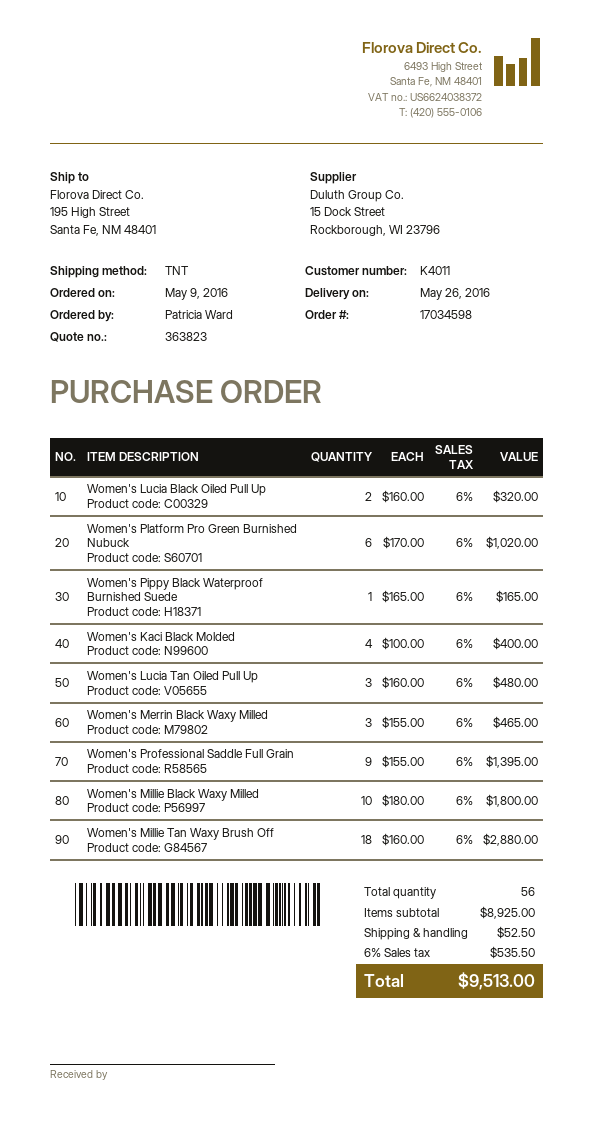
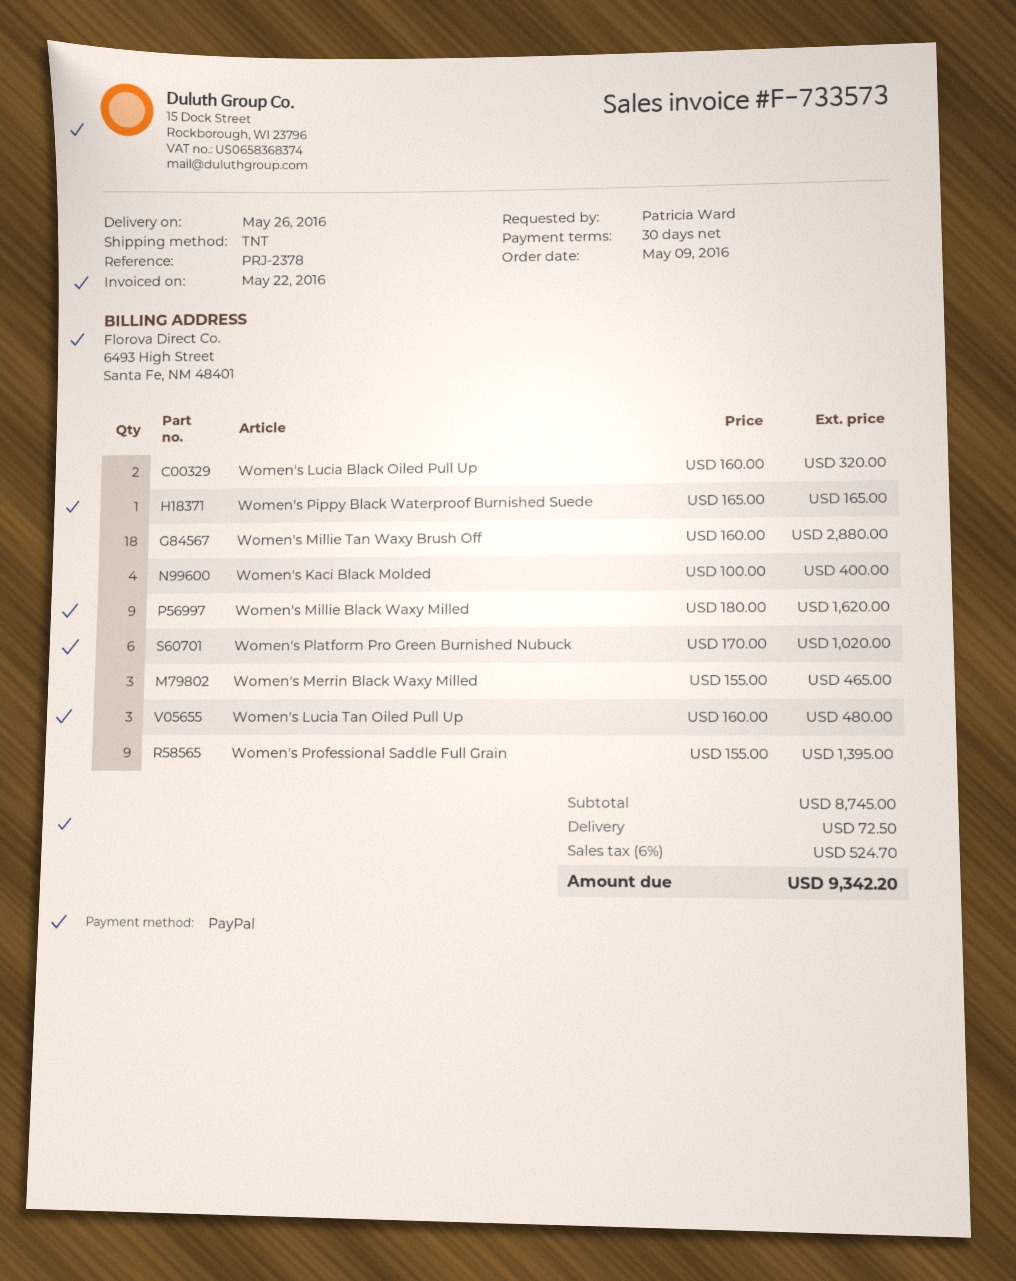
Women's Millie Black Waxy Milled: 10 x 180.00 = 1800.00 -> 9 x 180.00 = 1620.00
subtotal: 8925.00 -> 8745.00
shipping: 52.50 -> 72.50
tax: 6% = 535.50 -> 6% = 524.70
total: 9513.00 -> 9342.20

